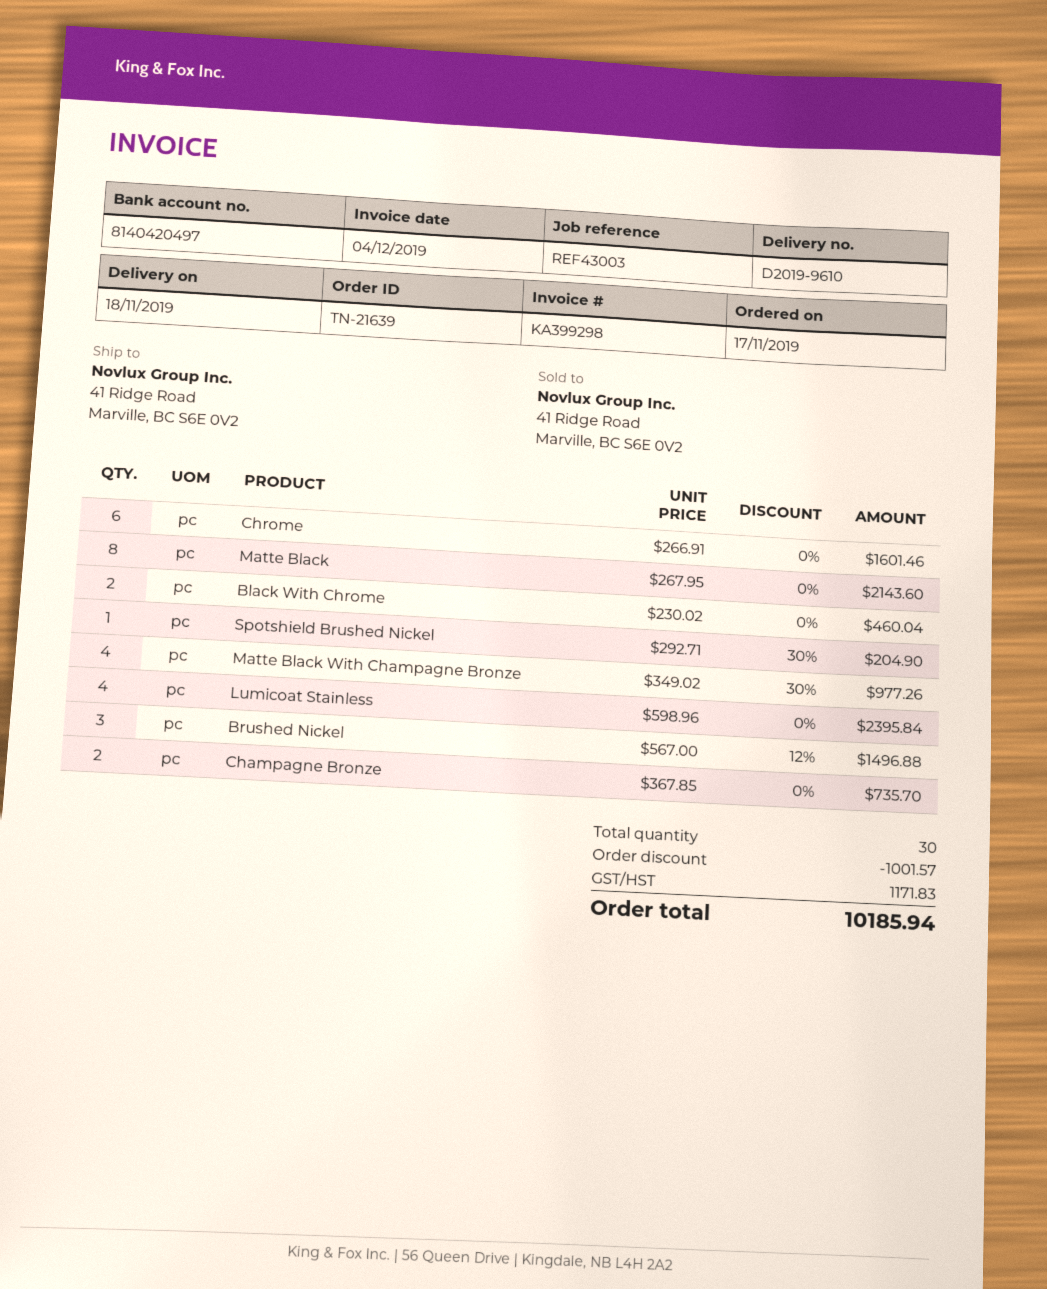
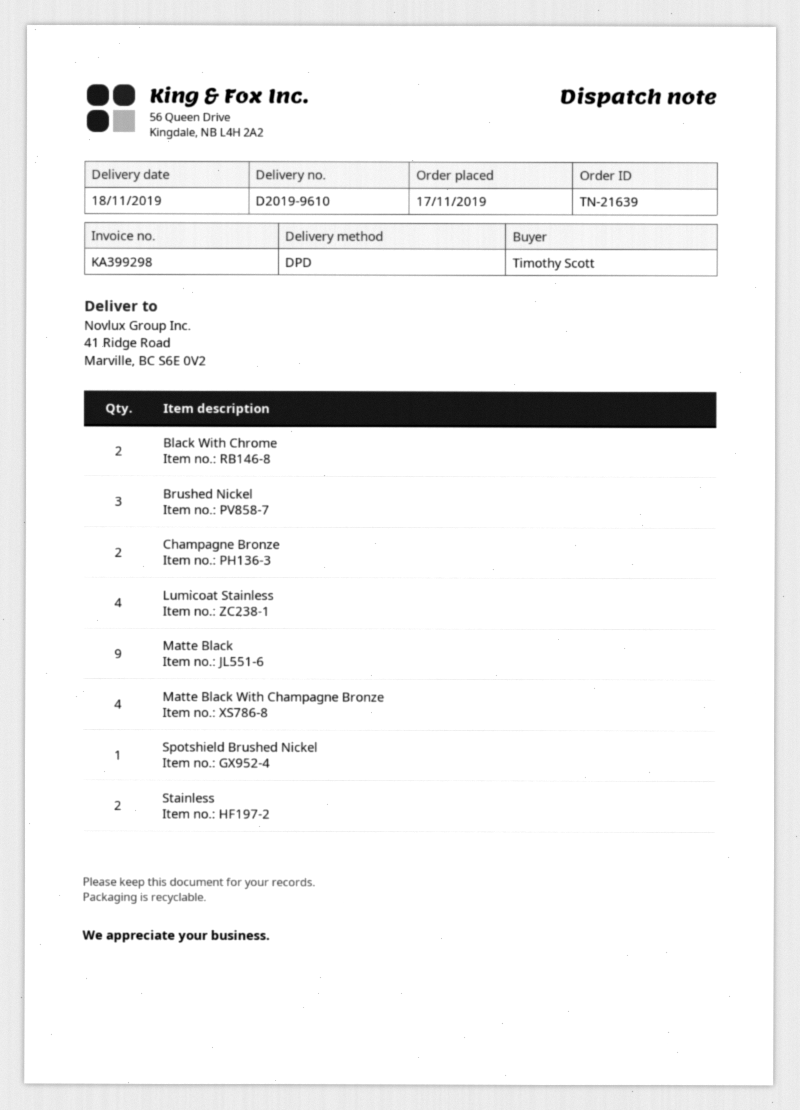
Chrome: 6 -> none
Matte Black: 8 -> 9
Stainless: none -> 2

